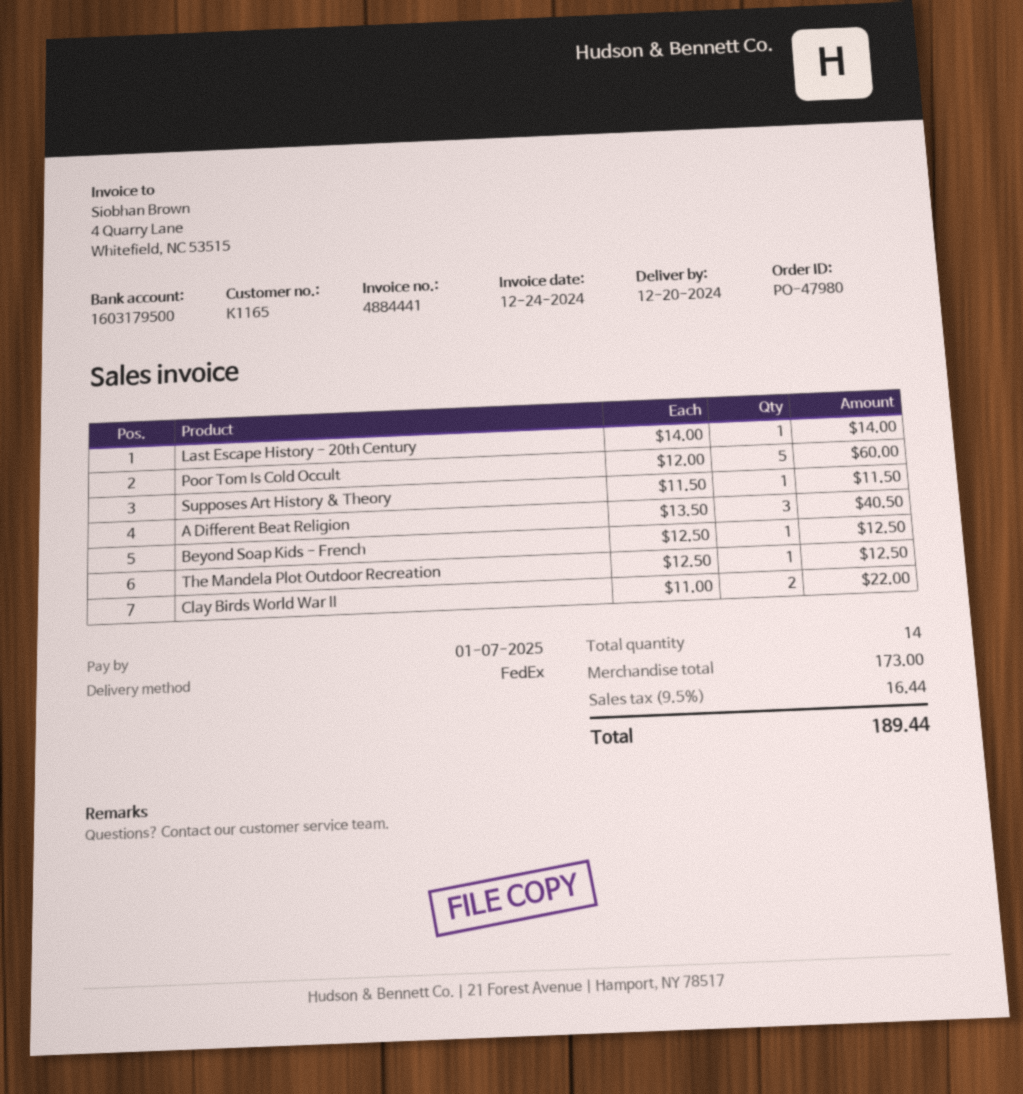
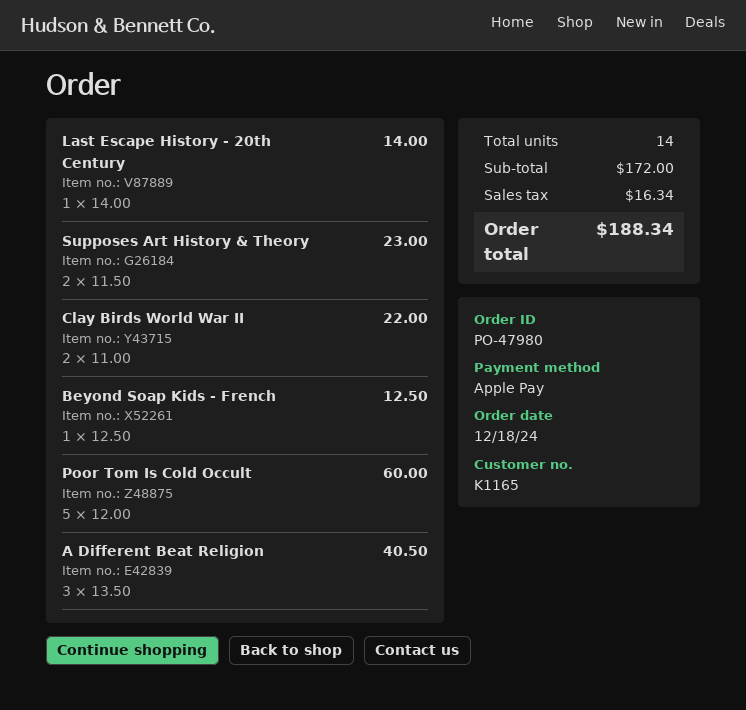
Supposes Art History & Theory: 1 x 11.50 = 11.50 -> 2 x 11.50 = 23.00
The Mandela Plot Outdoor Recreation: 1 x 12.50 = 12.50 -> none
subtotal: 173.00 -> 172.00
tax: 16.44 -> 16.34
total: 189.44 -> 188.34

